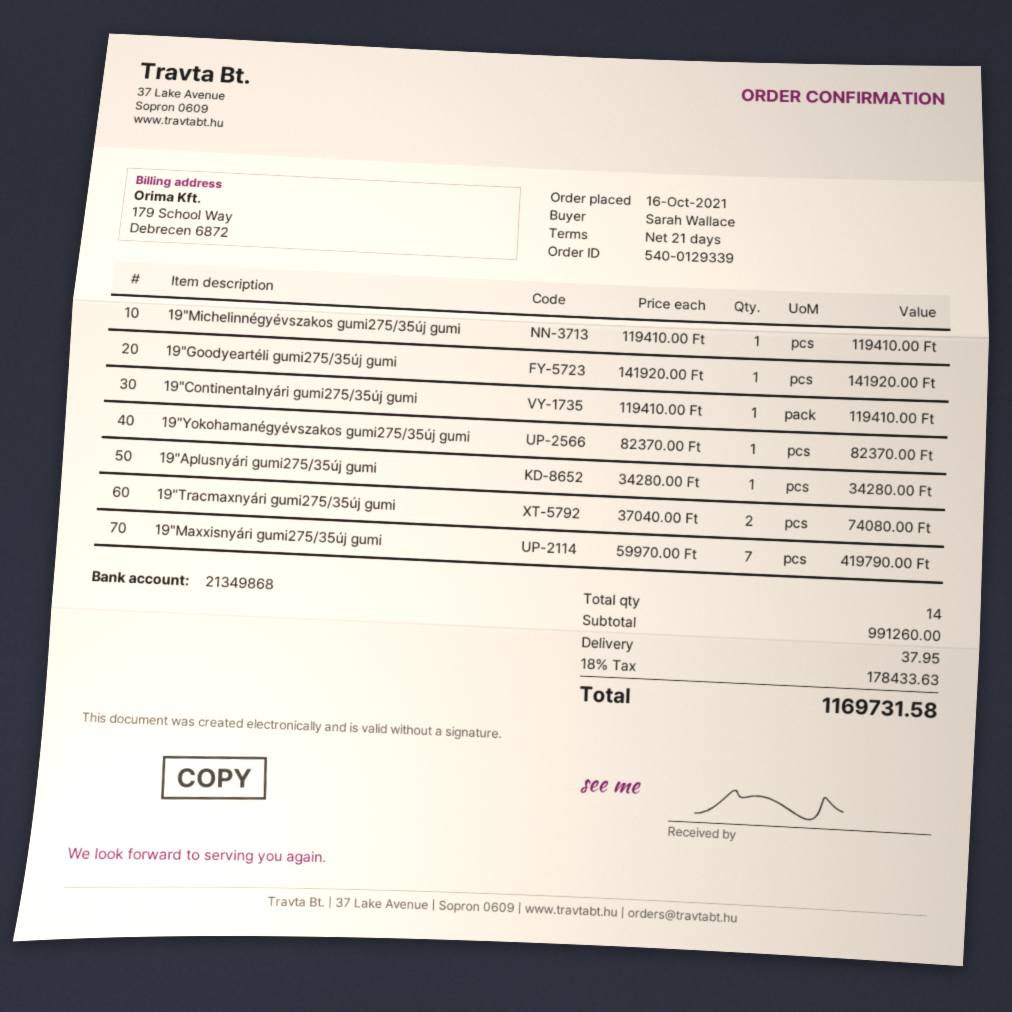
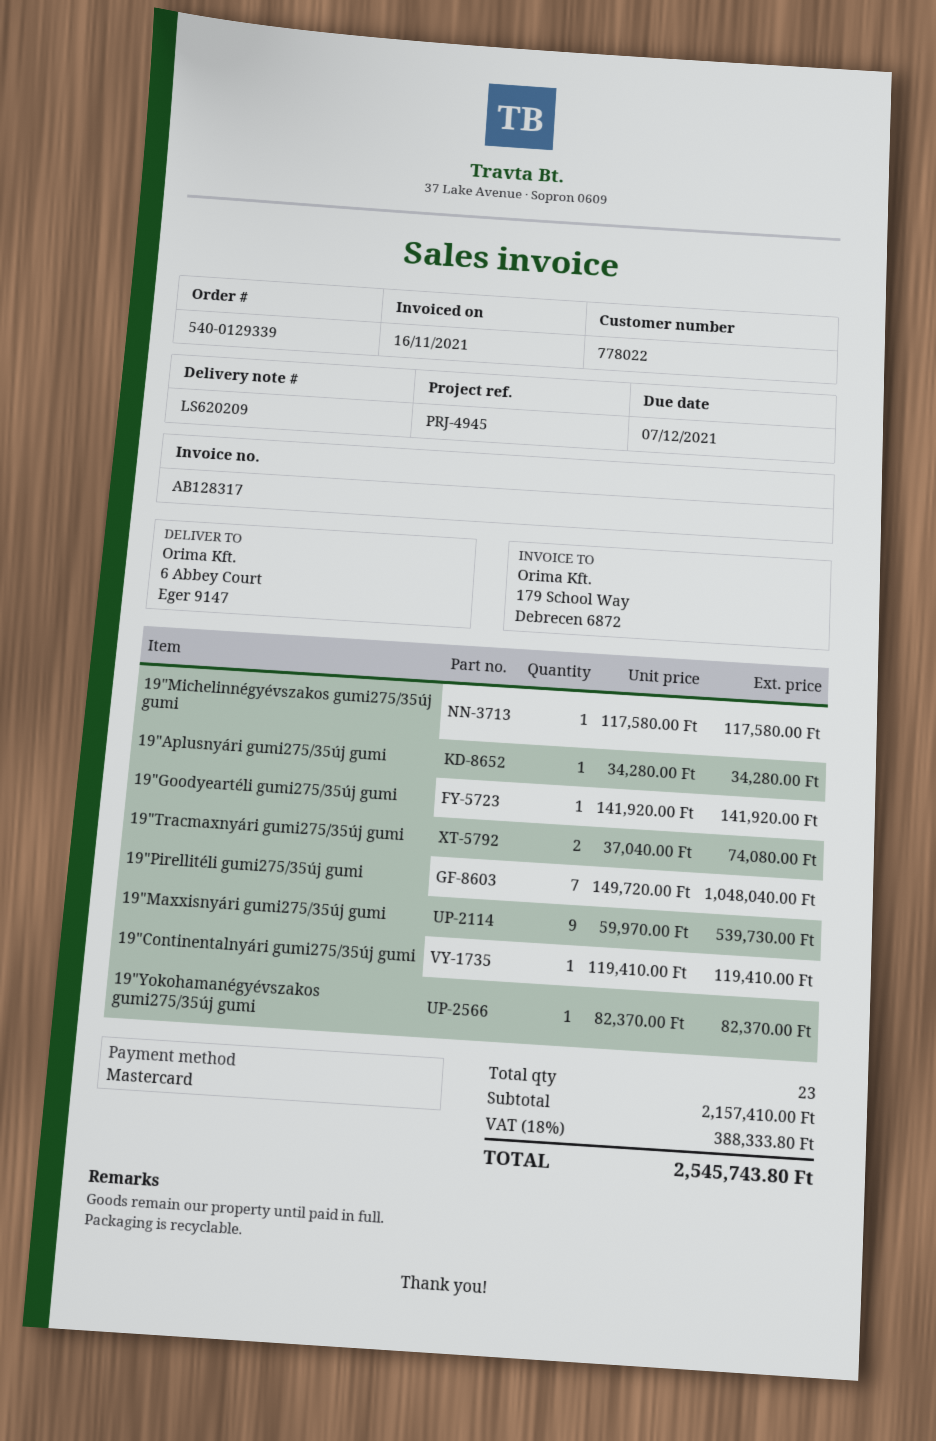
19"Michelinnégyévszakos gumi275/35új gumi: 1 x 119410.00 = 119410.00 -> 1 x 117580.00 = 117580.00
19"Maxxisnyári gumi275/35új gumi: 7 x 59970.00 = 419790.00 -> 9 x 59970.00 = 539730.00
19"Pirellitéli gumi275/35új gumi: none -> 7 x 149720.00 = 1048040.00
total quantity: 14 -> 23
subtotal: 991260.00 -> 2157410.00
shipping: 37.95 -> none
tax: 18% = 178433.63 -> 18% = 388333.80
total: 1169731.58 -> 2545743.80

